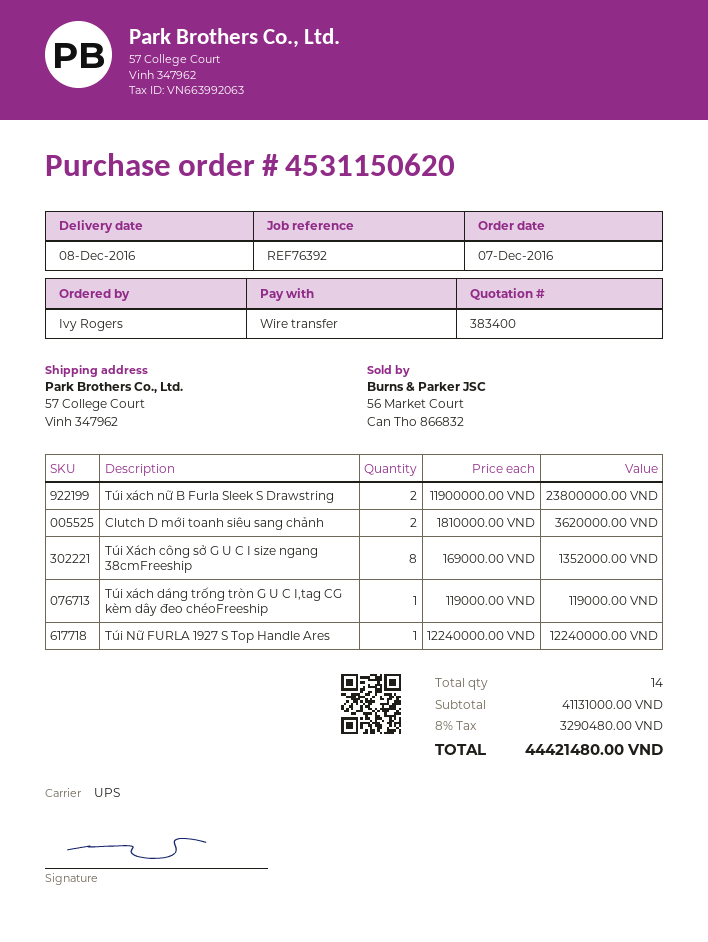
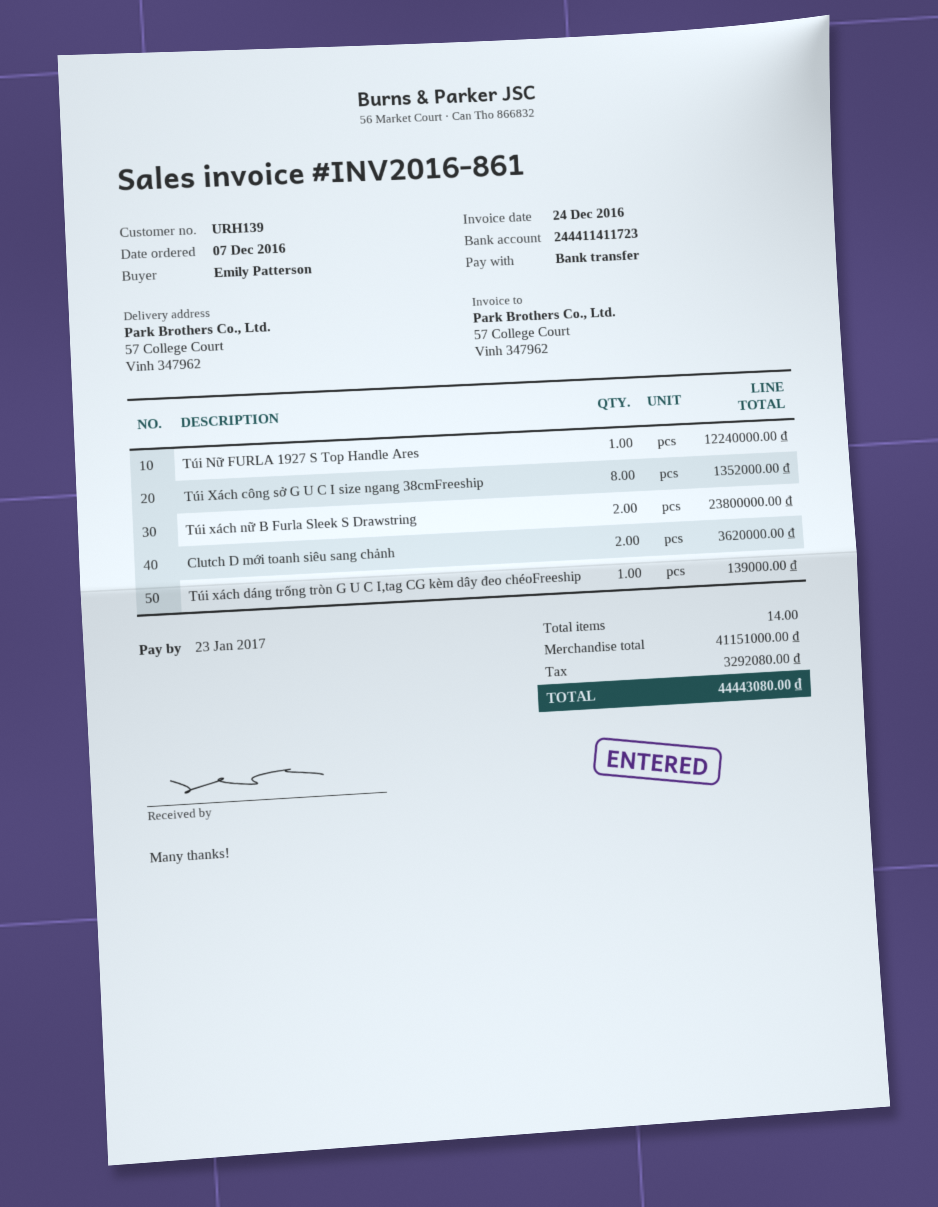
ordered by: Ivy Rogers -> Emily Patterson
Túi xách dáng trống tròn G U C I,tag CG kèm dây đeo chéoFreeship: 1 for 119000.00 -> 1 for 139000.00
subtotal: 41131000.00 -> 41151000.00
tax: 3290480.00 -> 3292080.00
total: 44421480.00 -> 44443080.00

